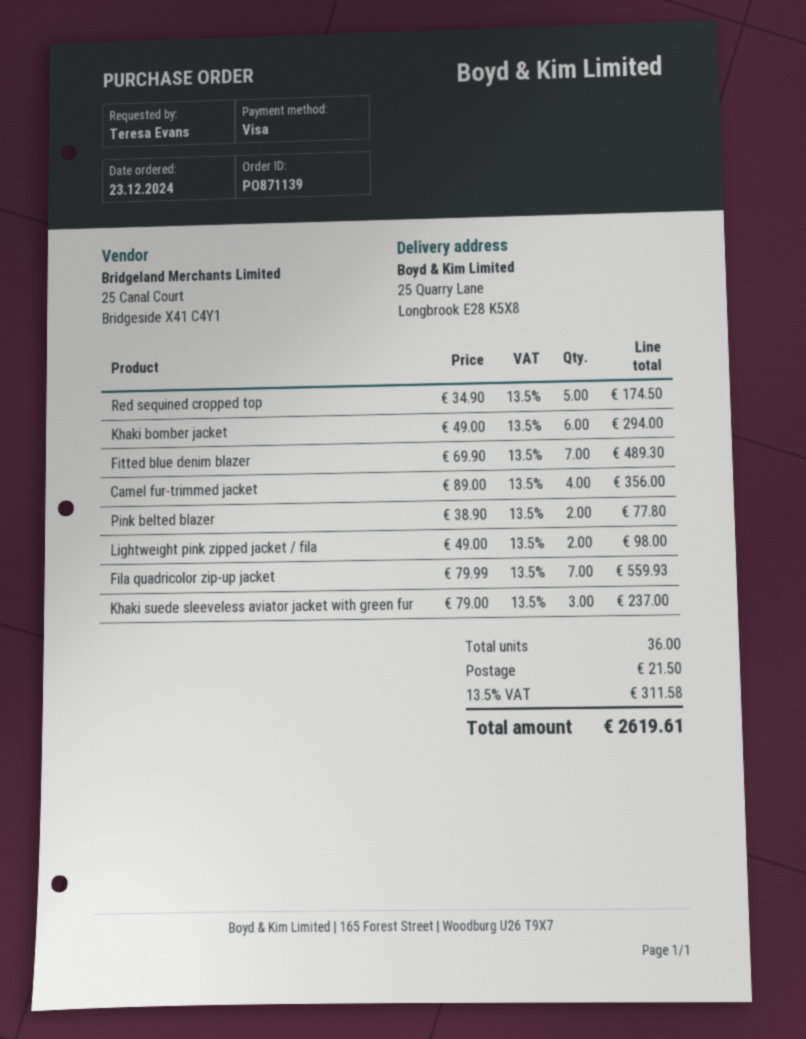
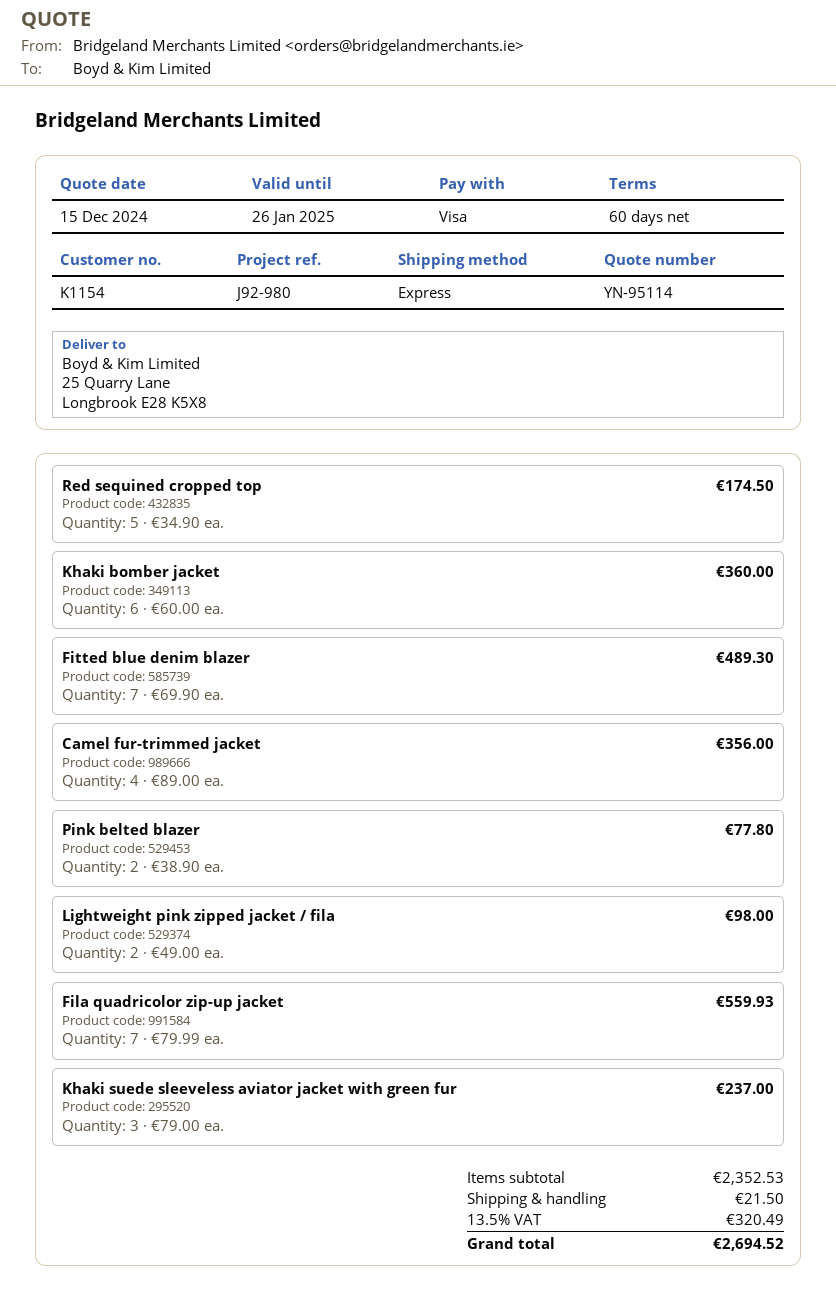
Khaki bomber jacket: 6 x 49.00 = 294.00 -> 6 x 60.00 = 360.00
tax: 13.5% = 311.58 -> 13.5% = 320.49
total: 2619.61 -> 2694.52

